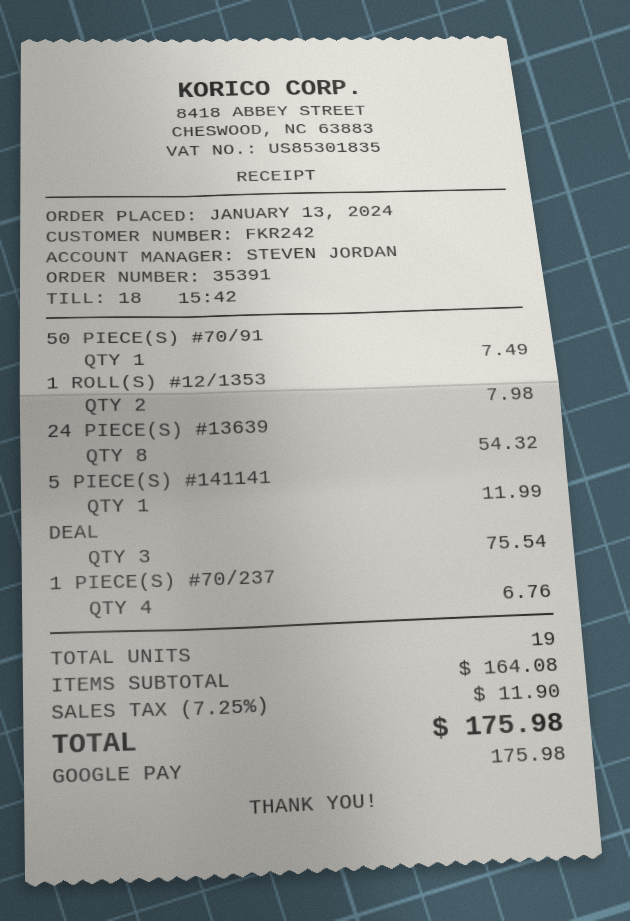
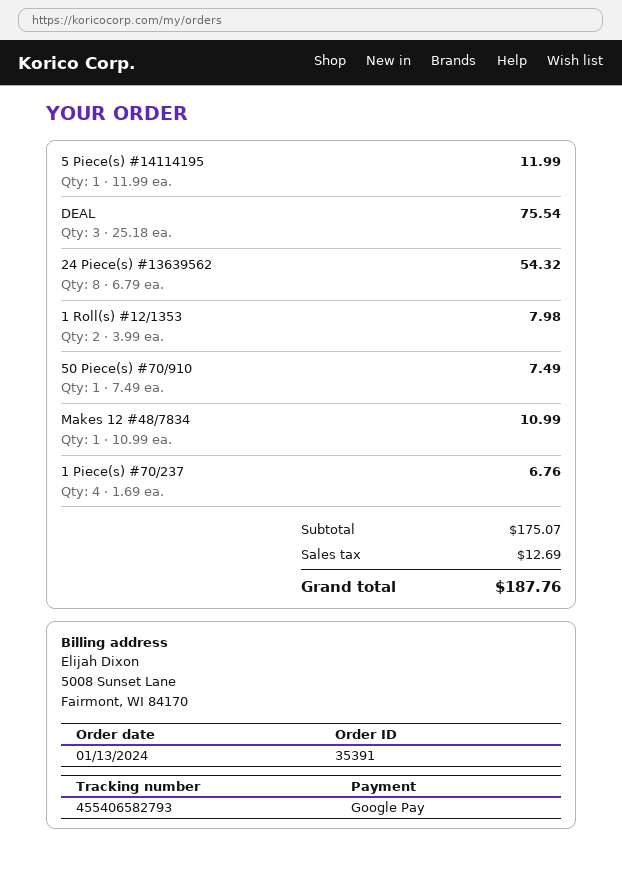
Makes 12 #48/7834: none -> 1 for 10.99
subtotal: 164.08 -> 175.07
tax: 11.90 -> 12.69
total: 175.98 -> 187.76

